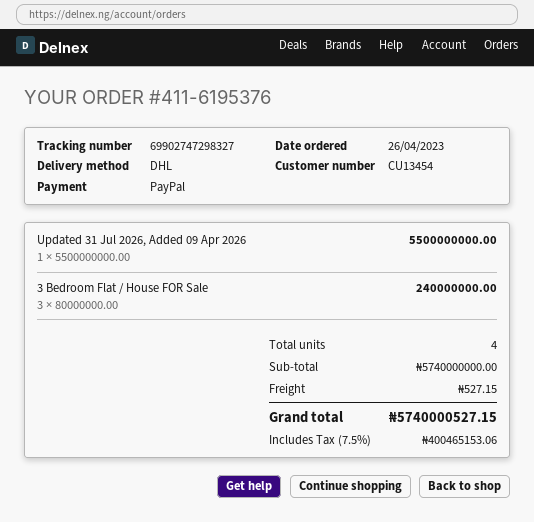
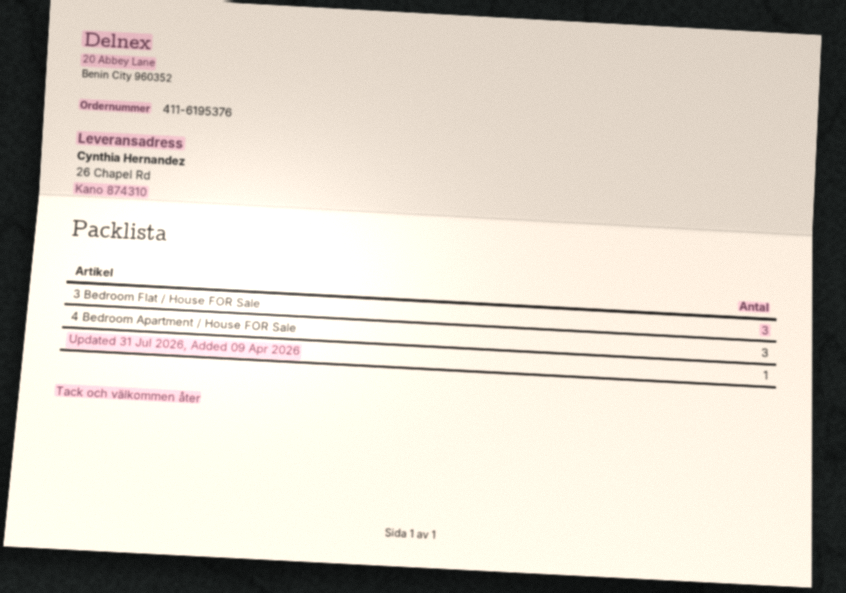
4 Bedroom Apartment / House FOR Sale: none -> 3

